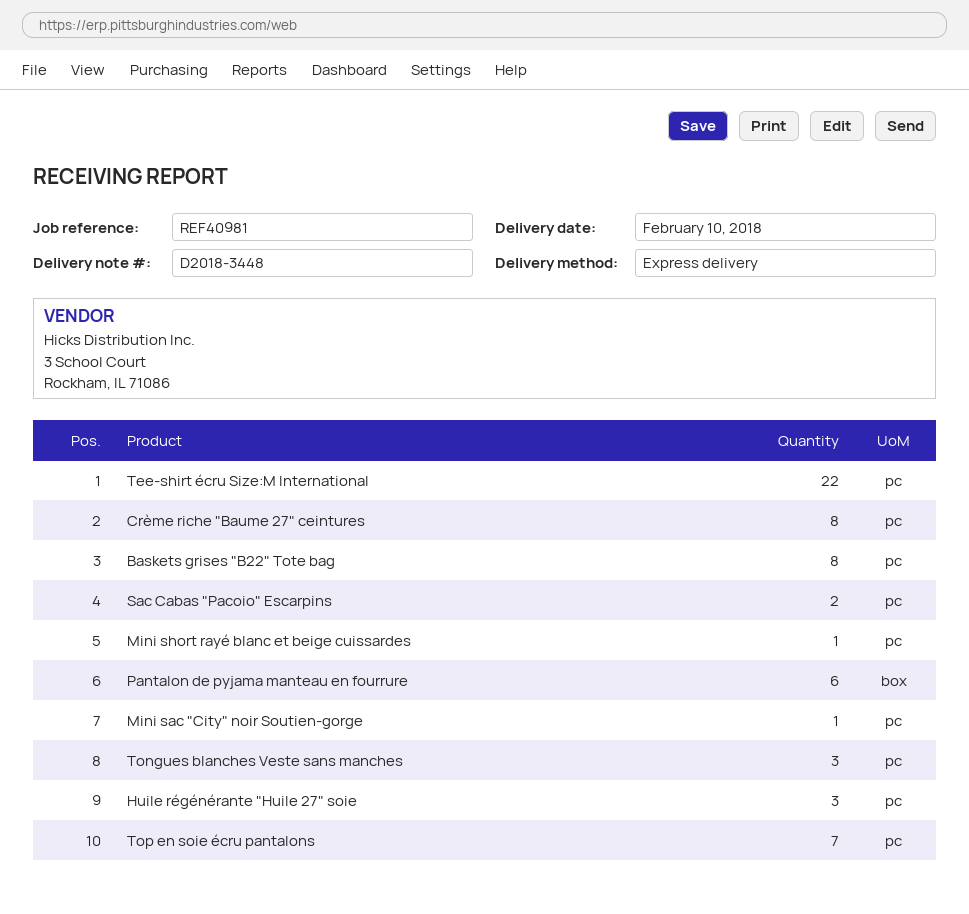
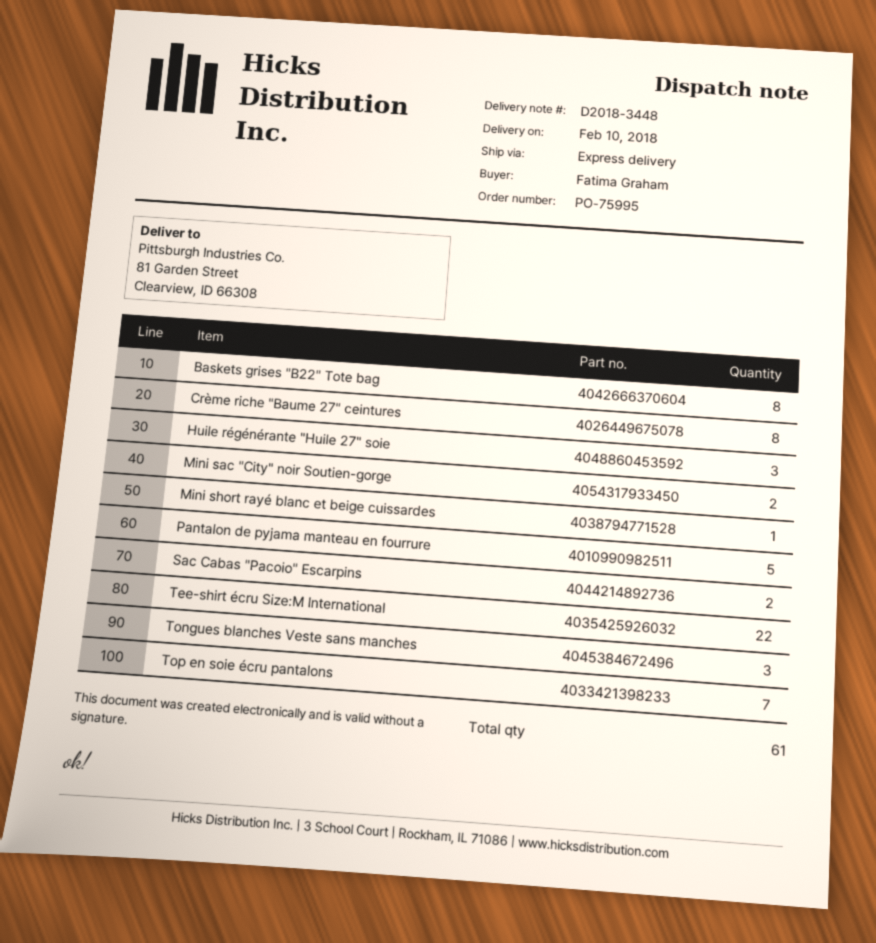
Pantalon de pyjama manteau en fourrure: 6 -> 5
Mini sac "City" noir Soutien-gorge: 1 -> 2

